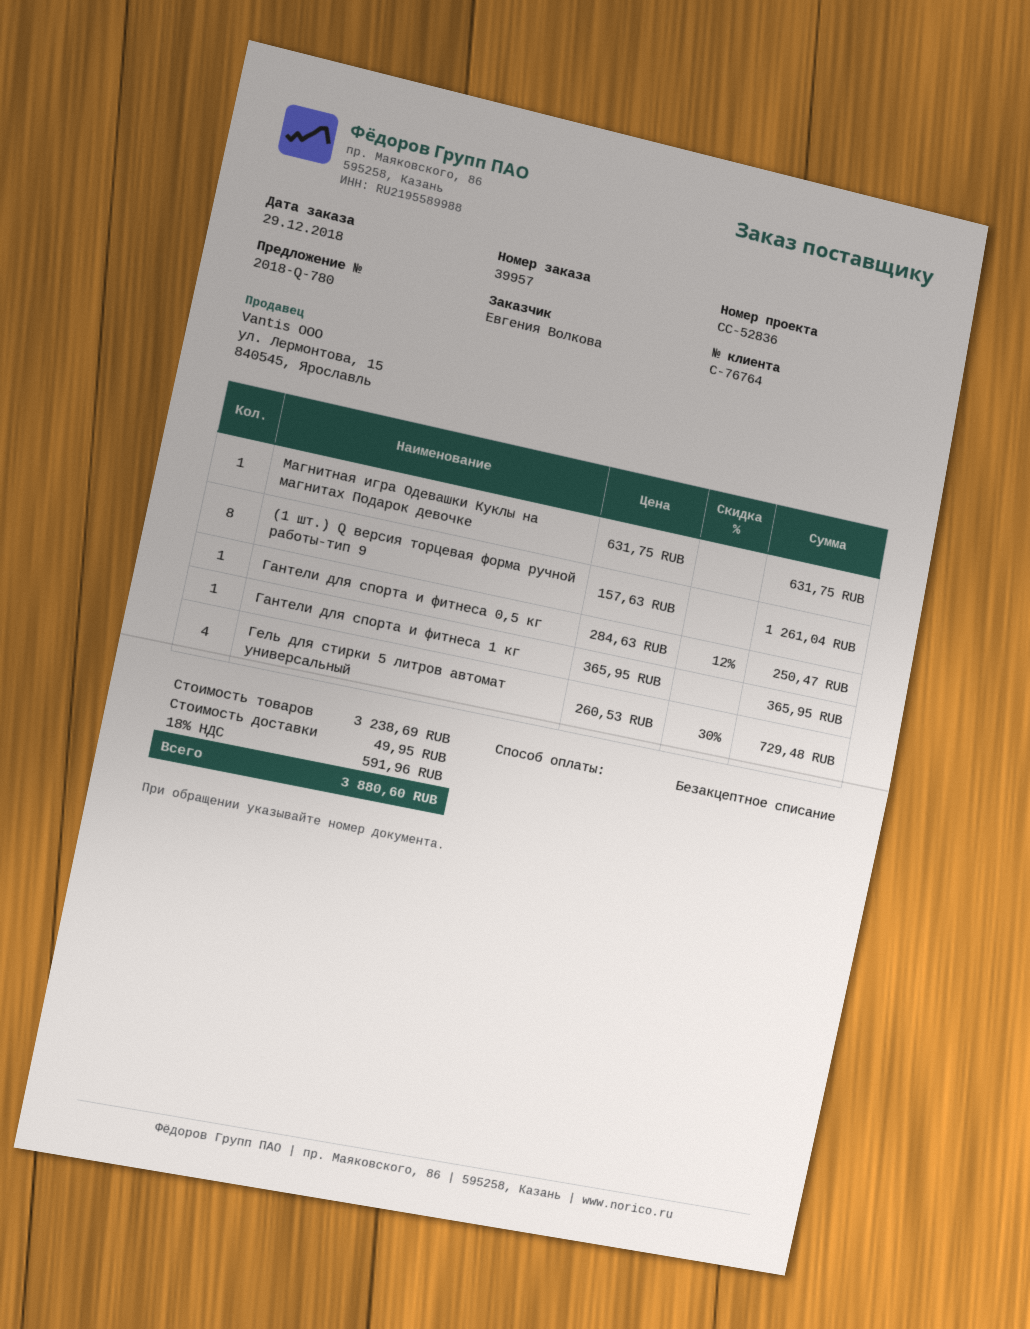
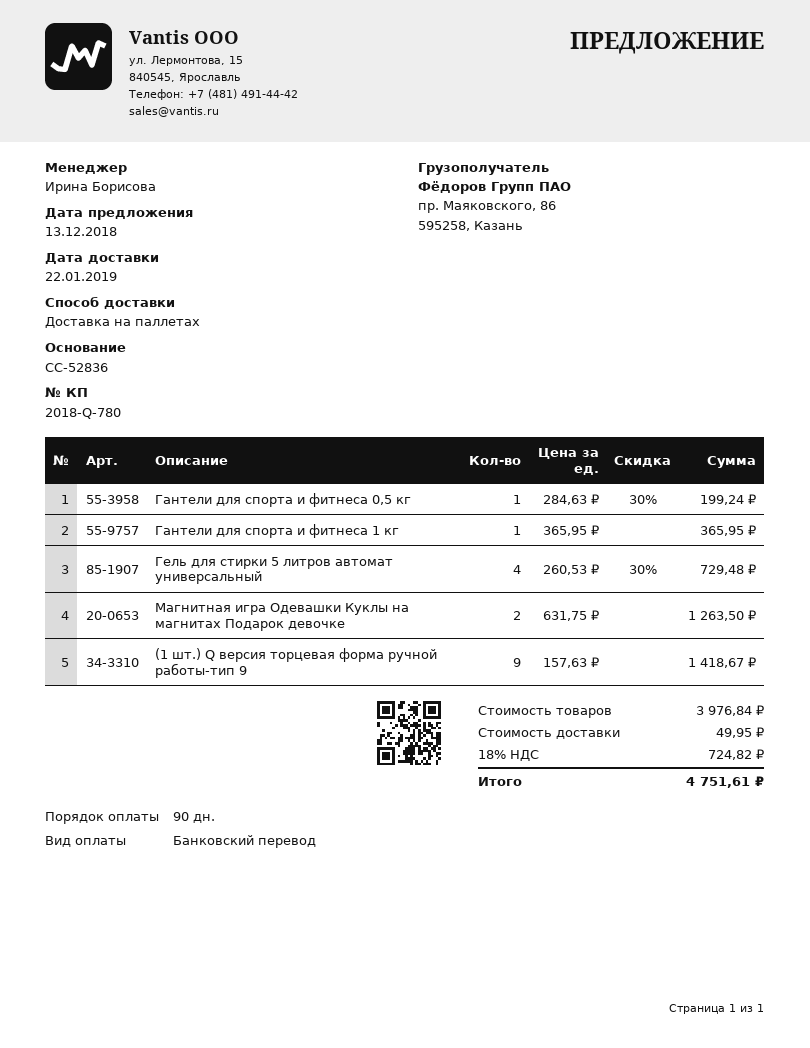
payment method: direct debit -> bank transfer
Магнитная игра Одевашки Куклы на магнитах Подарок девочке: 1 x 631.75 = 631.75 -> 2 x 631.75 = 1263.50
(1 шт.) Q версия торцевая форма ручной работы-тип 9: 8 x 157.63 = 1261.04 -> 9 x 157.63 = 1418.67
Гантели для спорта и фитнеса 0,5 кг: 1 x 284.63 - 12% = 250.47 -> 1 x 284.63 - 30% = 199.24
subtotal: 3238.69 -> 3976.84
tax: 18% = 591.96 -> 18% = 724.82
total: 3880.60 -> 4751.61

